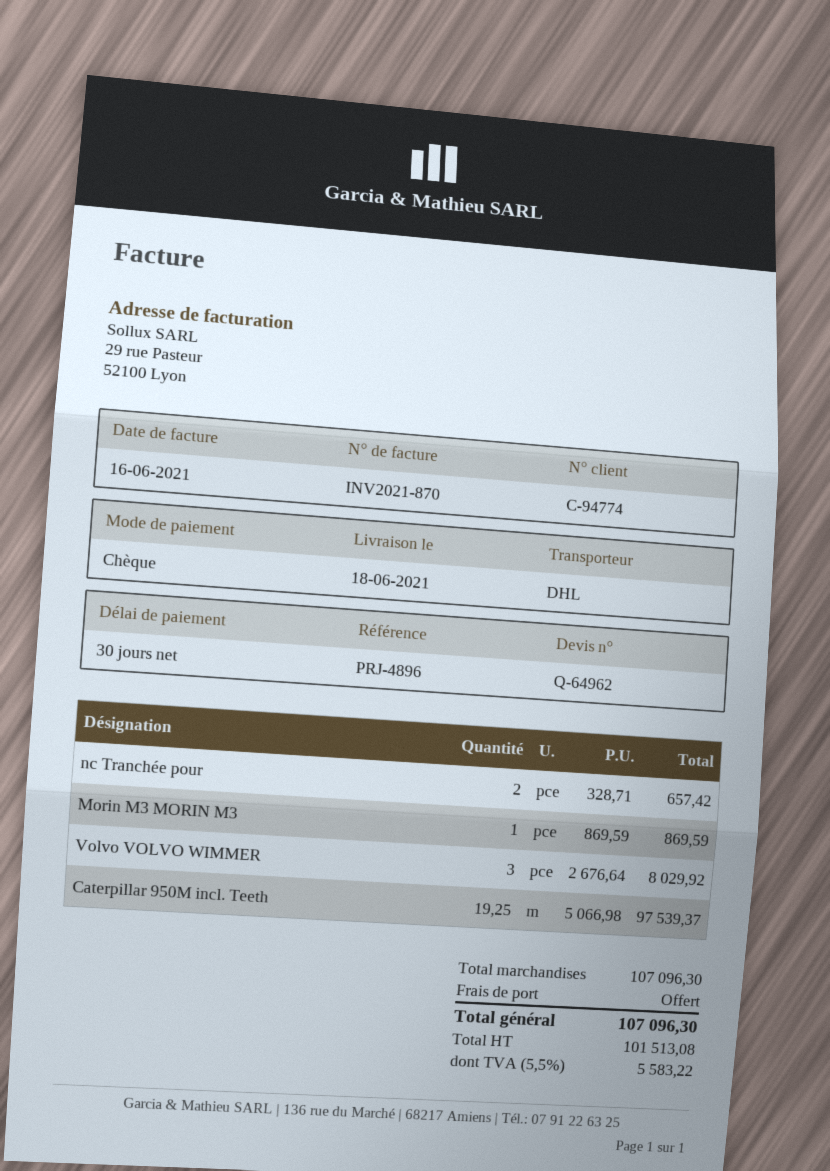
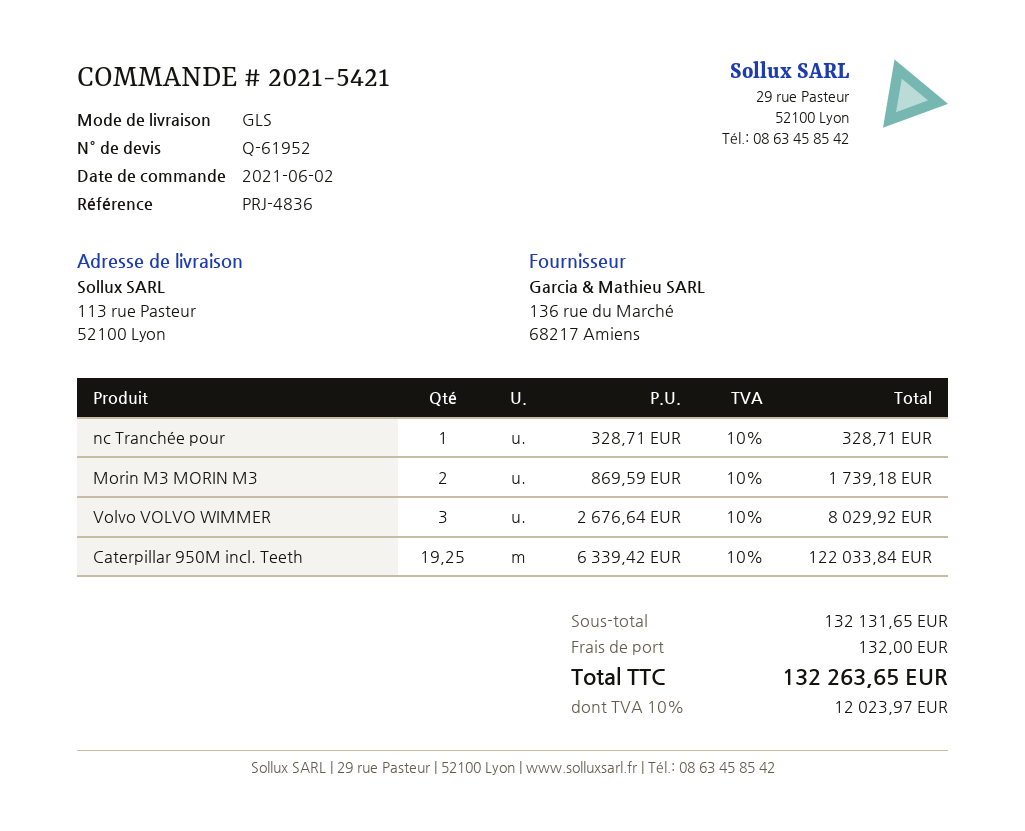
quote number: Q-64962 -> Q-61952
reference: PRJ-4896 -> PRJ-4836
shipping method: DHL -> GLS
nc Tranchée pour: 2 x 328.71 = 657.42 -> 1 x 328.71 = 328.71
Morin M3 MORIN M3: 1 x 869.59 = 869.59 -> 2 x 869.59 = 1739.18
Caterpillar 950M incl. Teeth: 19.25 x 5066.98 = 97539.37 -> 19.25 x 6339.42 = 122033.84
subtotal: 107096.30 -> 132131.65
shipping: 0.00 -> 132.00
tax: 5.5% = 5583.22 -> 10% = 12023.97
total: 107096.30 -> 132263.65

